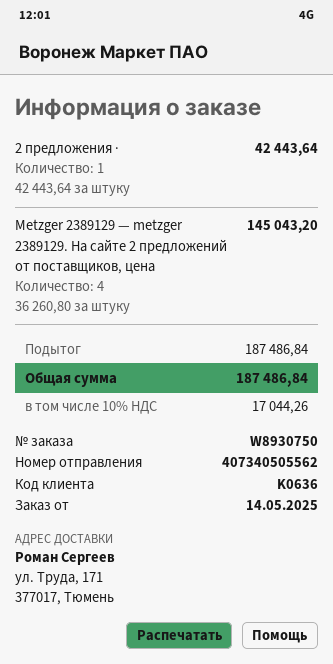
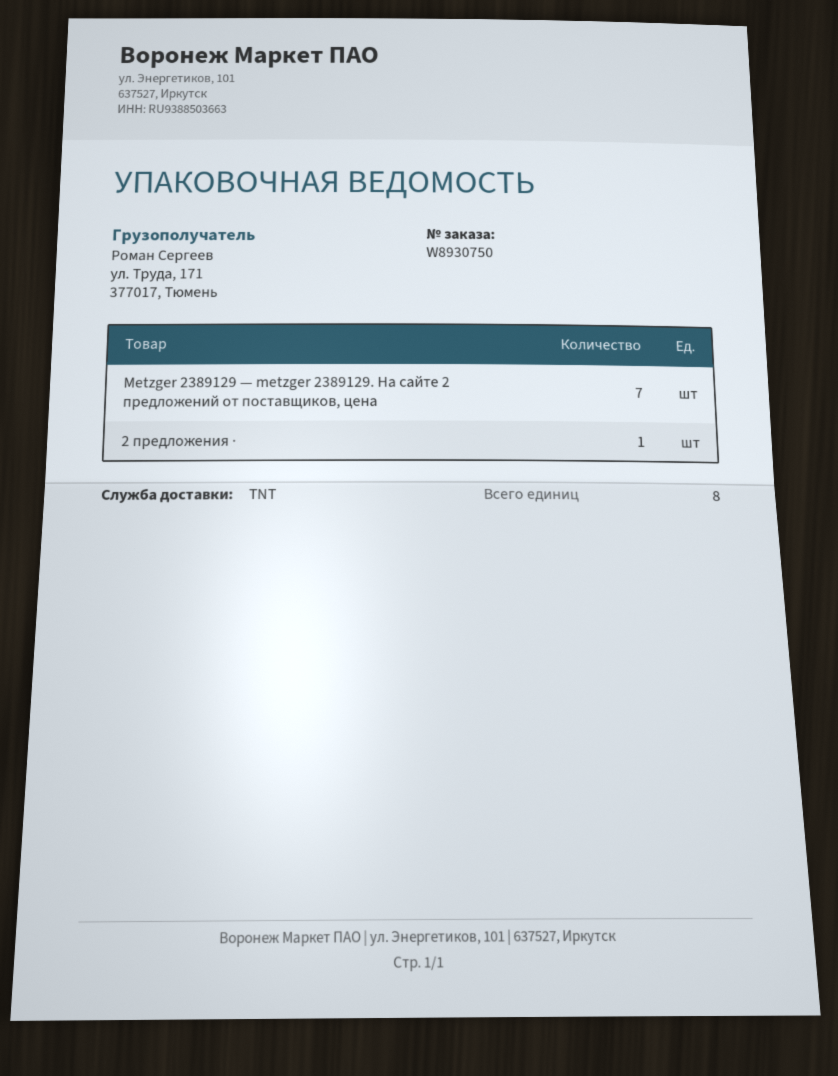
Metzger 2389129 — metzger 2389129. На сайте 2 предложений от поставщиков, цена: 4 -> 7

